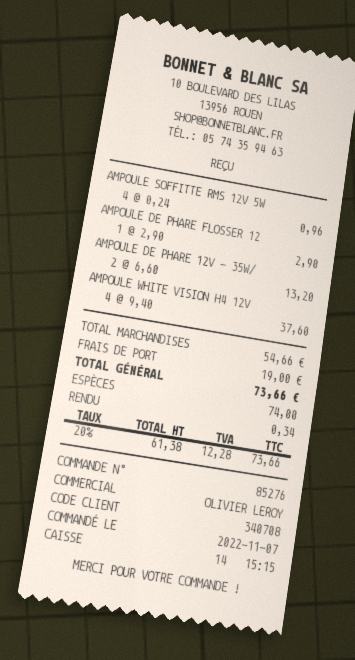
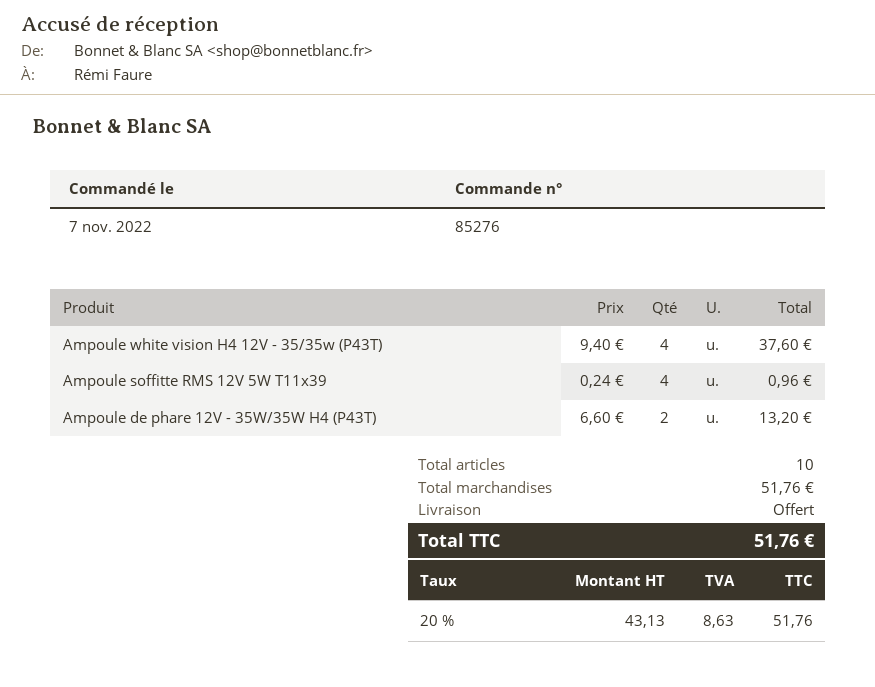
AMPOULE DE PHARE FLOSSER 12: 1 x 2.90 = 2.90 -> none
subtotal: 54.66 -> 51.76
shipping: 19.00 -> 0.00
net: 61.38 -> 43.13
tax: 20% = 12.28 -> 20% = 8.63
total: 73.66 -> 51.76

